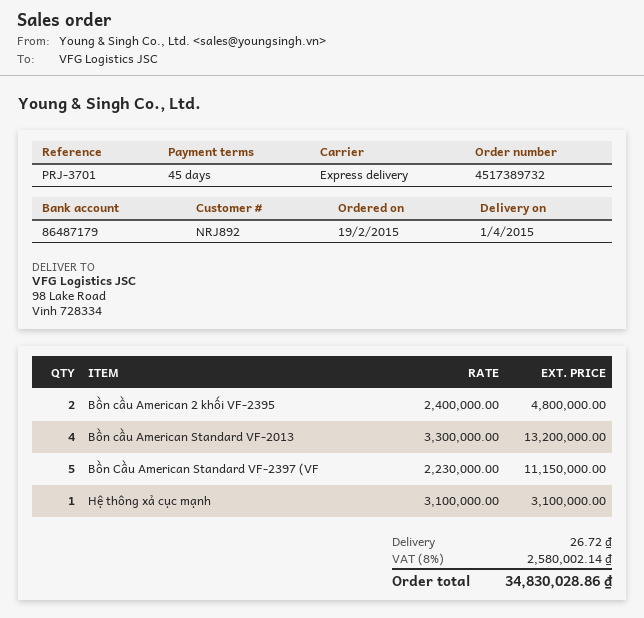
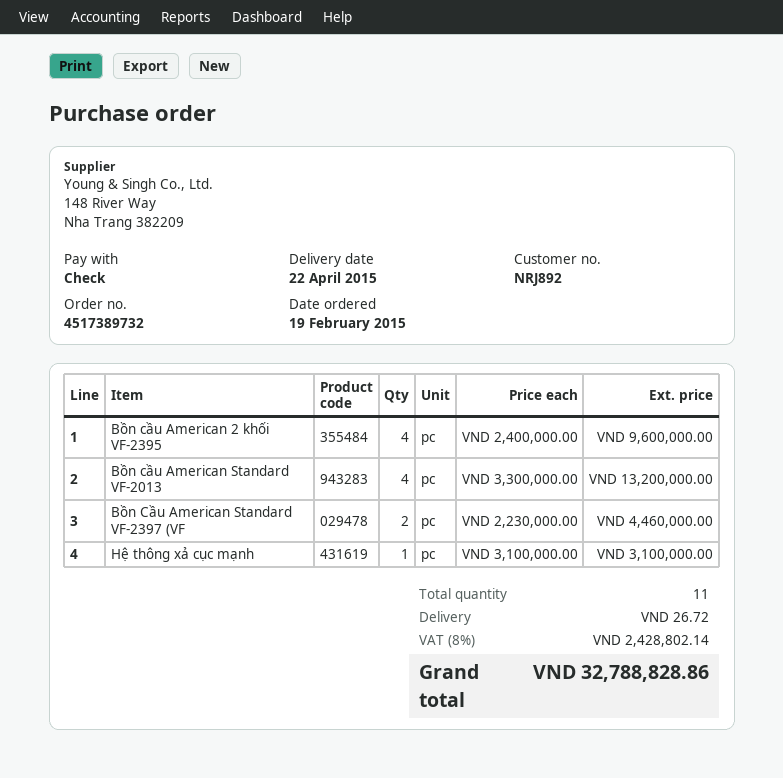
delivery date: 2015-04-01 -> 2015-04-22
Bồn cầu American 2 khối VF-2395: 2 x 2400000.00 = 4800000.00 -> 4 x 2400000.00 = 9600000.00
Bồn Cầu American Standard VF-2397 (VF: 5 x 2230000.00 = 11150000.00 -> 2 x 2230000.00 = 4460000.00
tax: 8% = 2580002.14 -> 8% = 2428802.14
total: 34830028.86 -> 32788828.86

